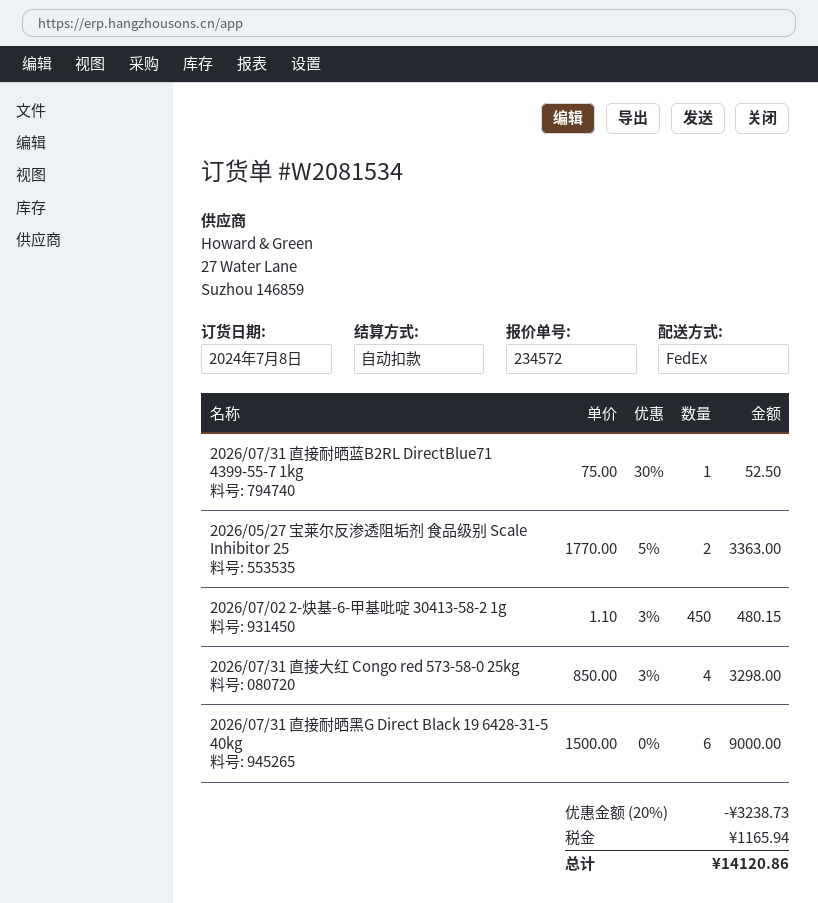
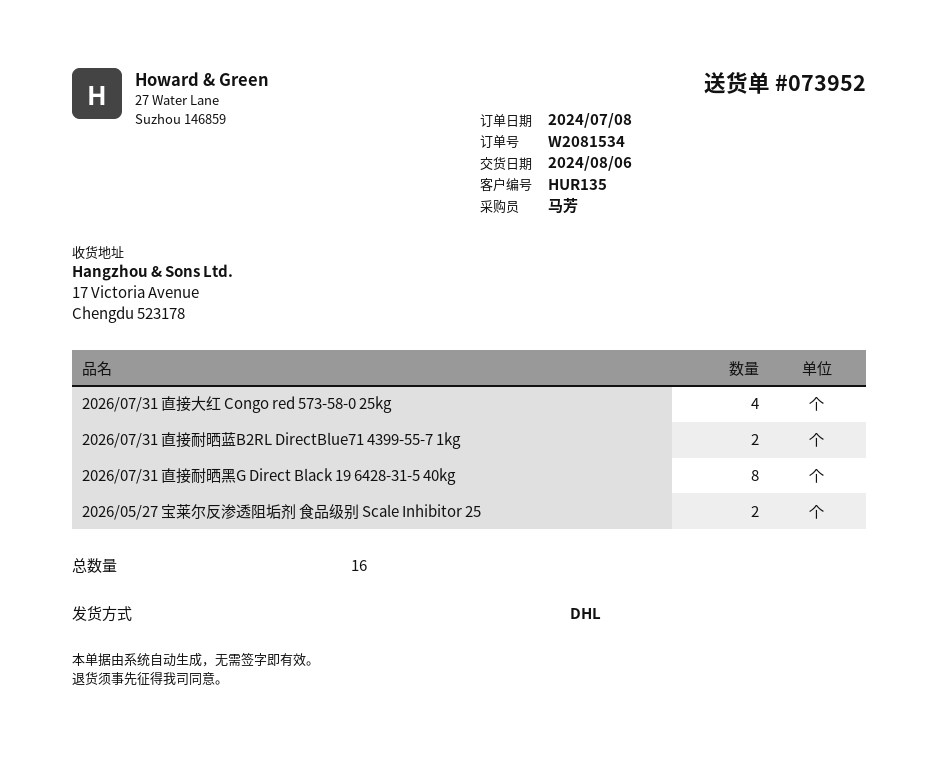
shipping method: FedEx -> DHL
2026/07/31 直接耐晒蓝B2RL DirectBlue71 4399-55-7 1kg: 1 -> 2
2026/07/02 2-炔基-6-甲基吡啶 30413-58-2 1g: 450 -> none
2026/07/31 直接耐晒黑G Direct Black 19 6428-31-5 40kg: 6 -> 8

